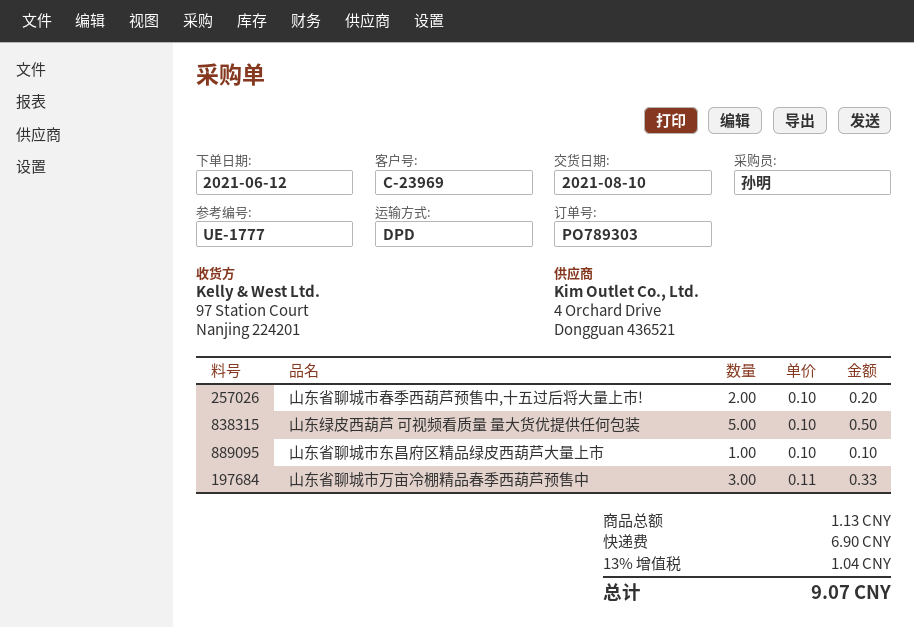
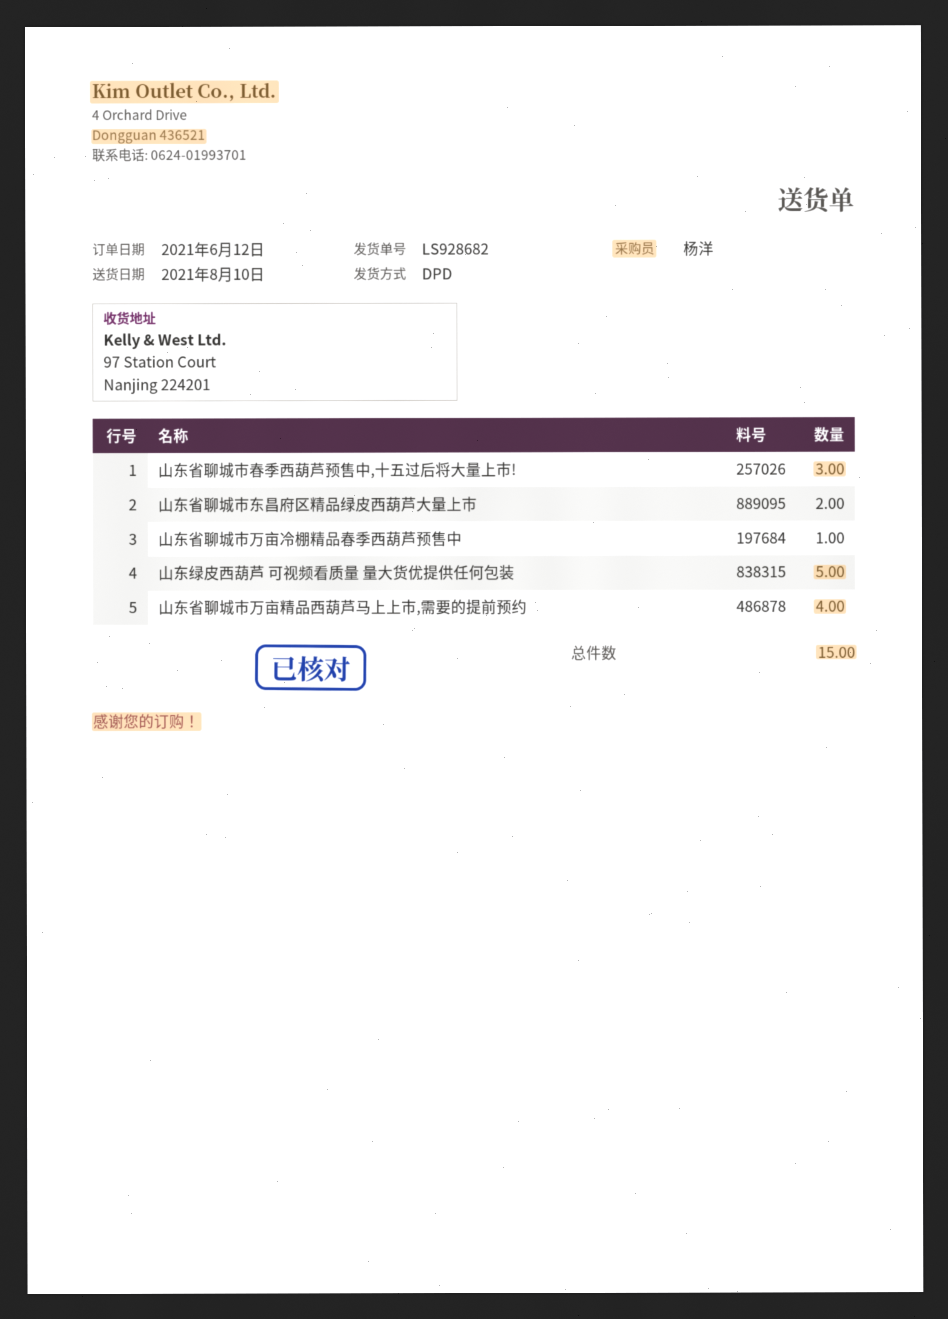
ordered by: 孙明 -> 杨洋
山东省聊城市春季西葫芦预售中,十五过后将大量上市!: 2 -> 3
山东省聊城市东昌府区精品绿皮西葫芦大量上市: 1 -> 2
山东省聊城市万亩冷棚精品春季西葫芦预售中: 3 -> 1
山东省聊城市万亩精品西葫芦马上上市,需要的提前预约: none -> 4

